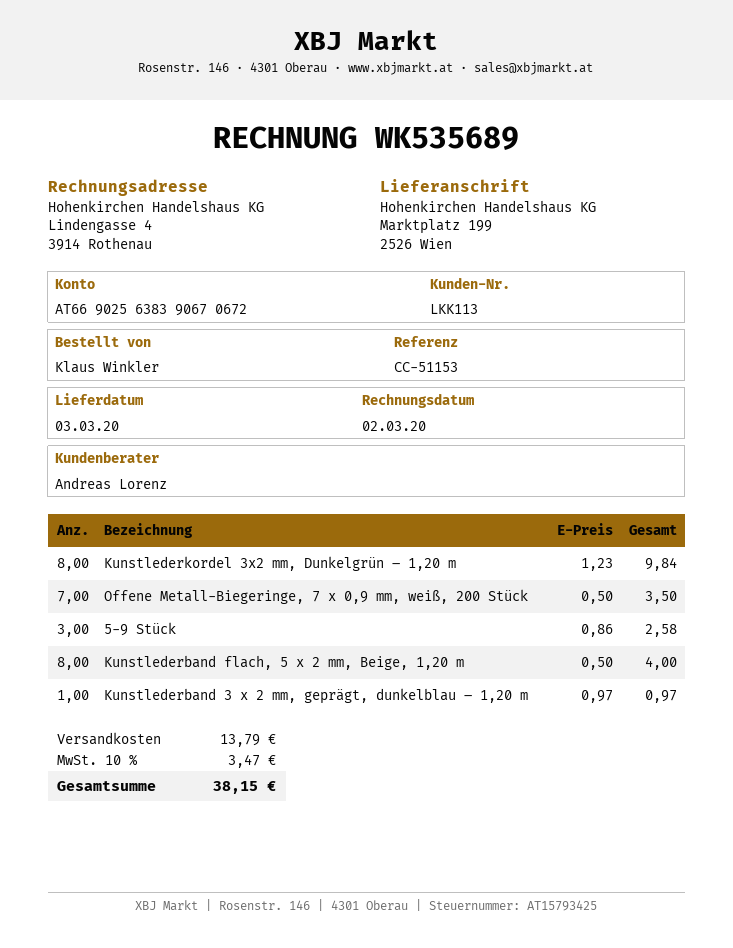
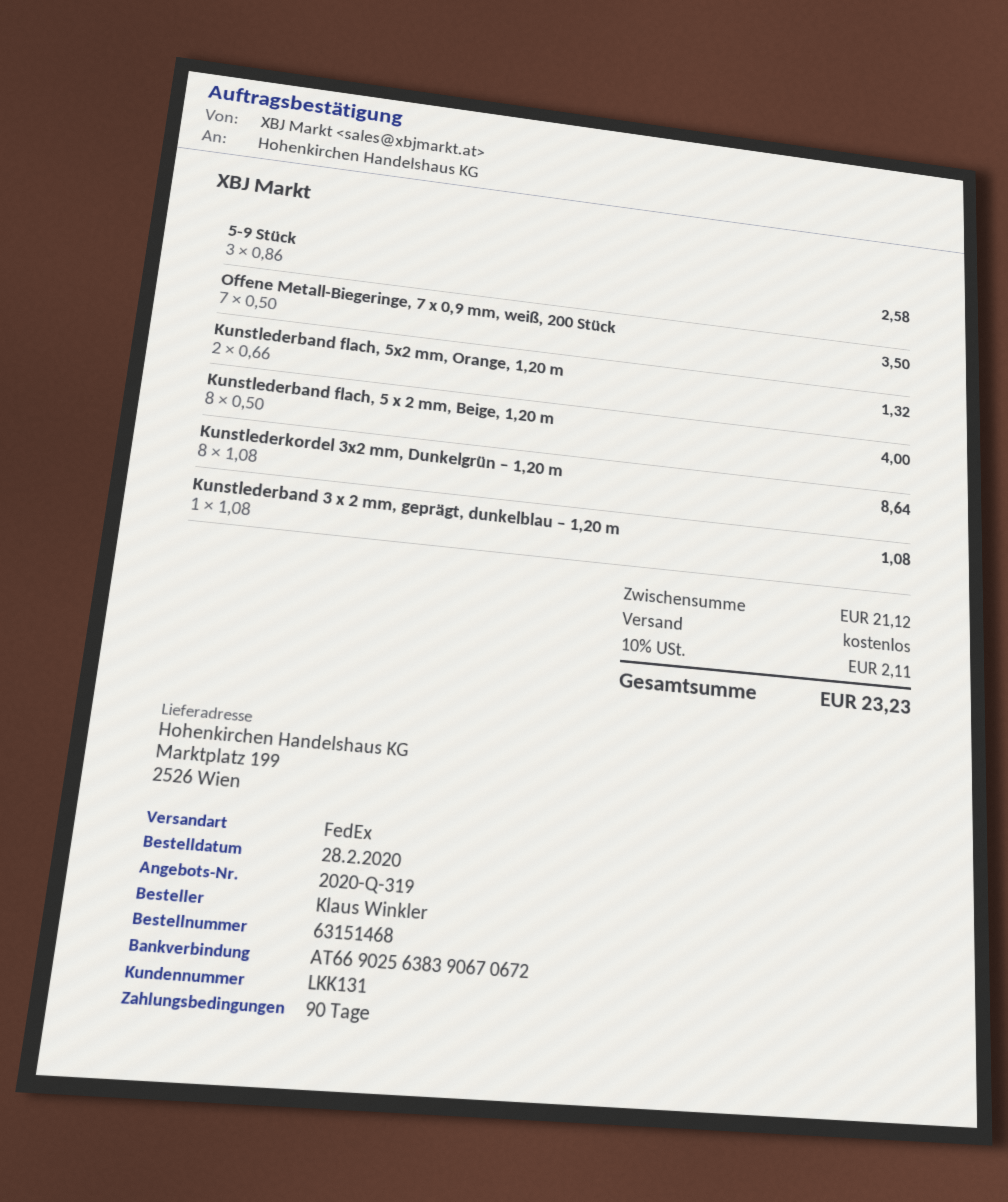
customer number: LKK113 -> LKK131
Kunstlederkordel 3x2 mm, Dunkelgrün – 1,20 m: 8 x 1.23 = 9.84 -> 8 x 1.08 = 8.64
Kunstlederband 3 x 2 mm, geprägt, dunkelblau – 1,20 m: 1 x 0.97 = 0.97 -> 1 x 1.08 = 1.08
Kunstlederband flach, 5x2 mm, Orange, 1,20 m: none -> 2 x 0.66 = 1.32
shipping: 13.79 -> 0.00
tax: 10% = 3.47 -> 10% = 2.11
total: 38.15 -> 23.23

